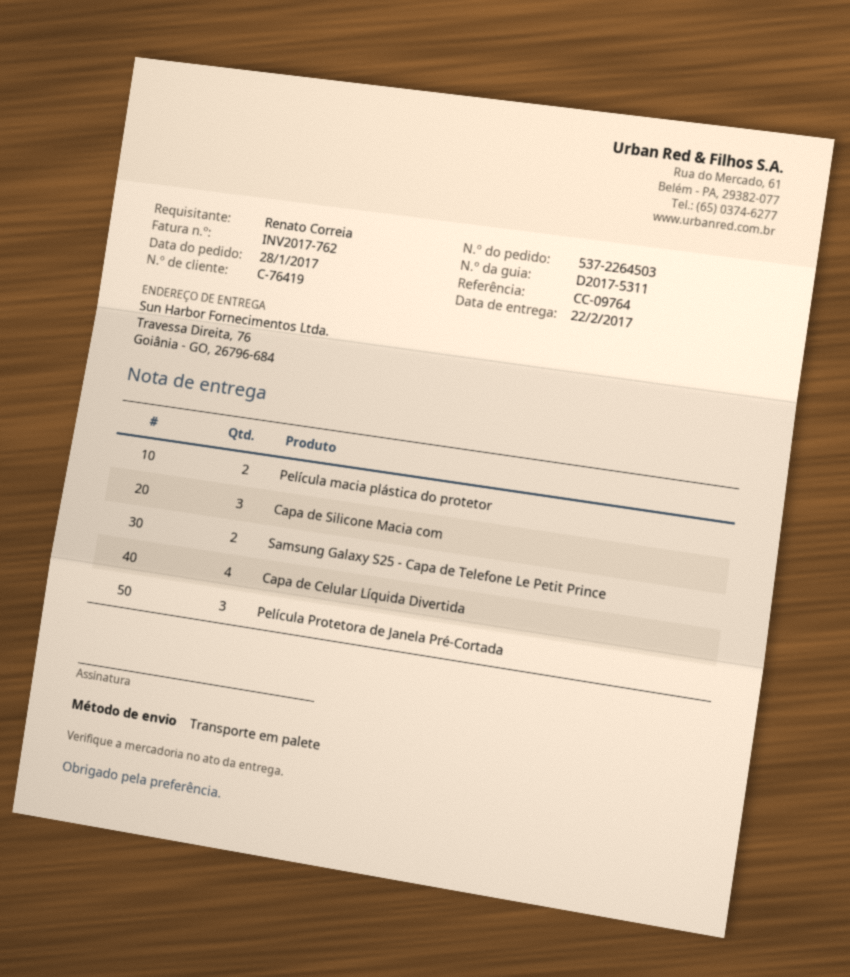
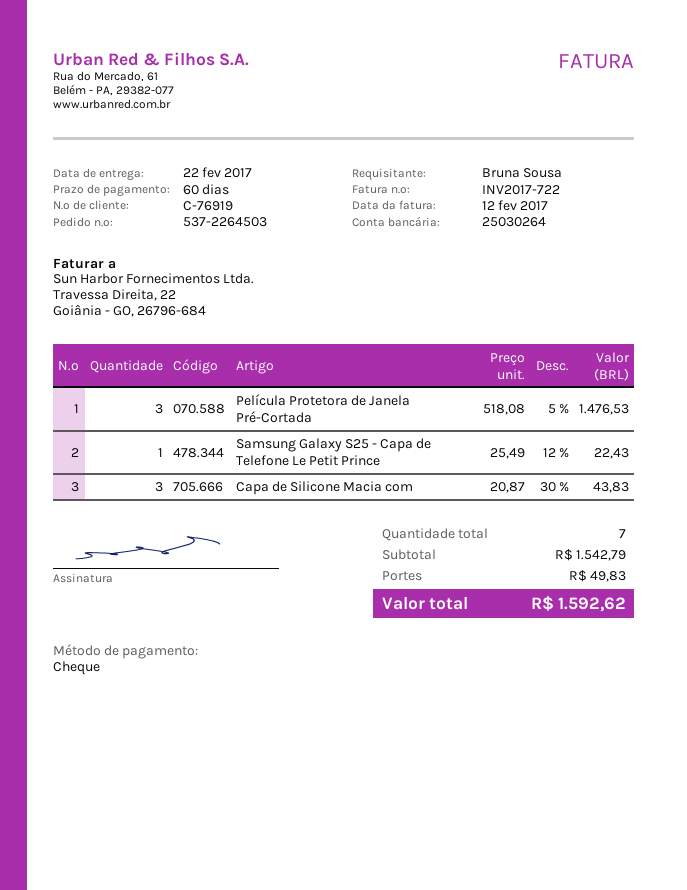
invoice number: INV2017-762 -> INV2017-722
customer number: C-76419 -> C-76919
ordered by: Renato Correia -> Bruna Sousa
Película macia plástica do protetor: 2 -> none
Samsung Galaxy S25 - Capa de Telefone Le Petit Prince: 2 -> 1
Capa de Celular Líquida Divertida: 4 -> none

